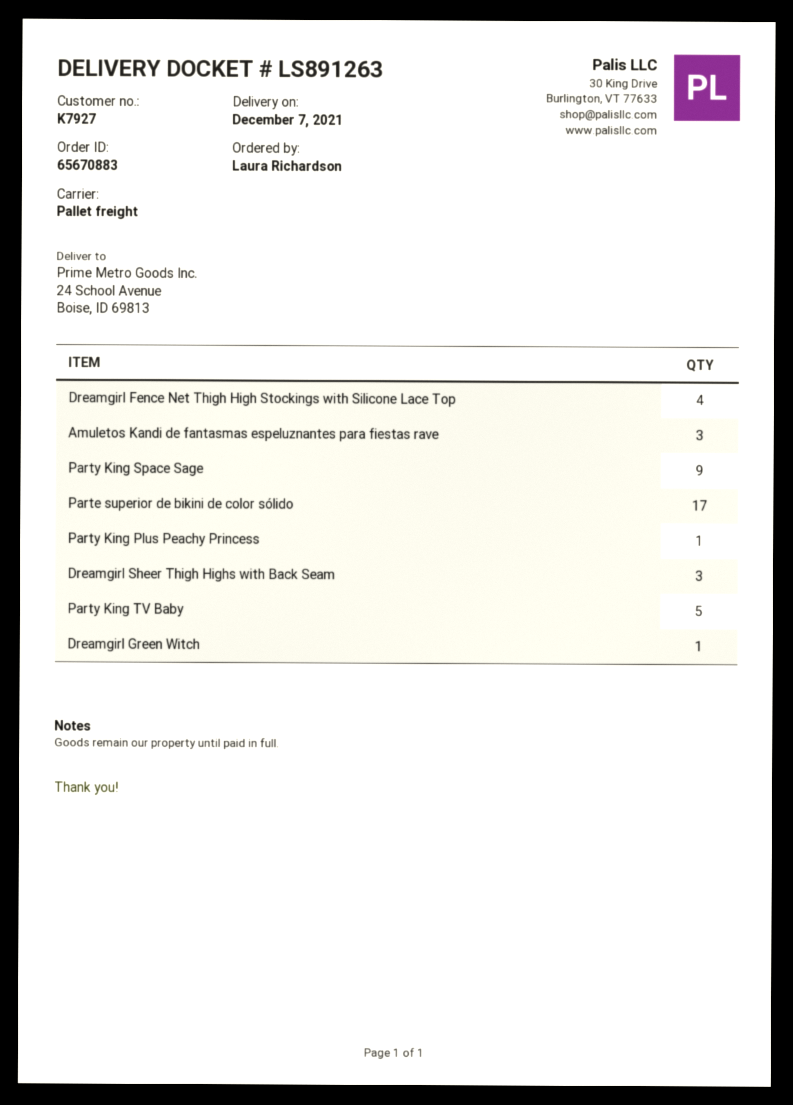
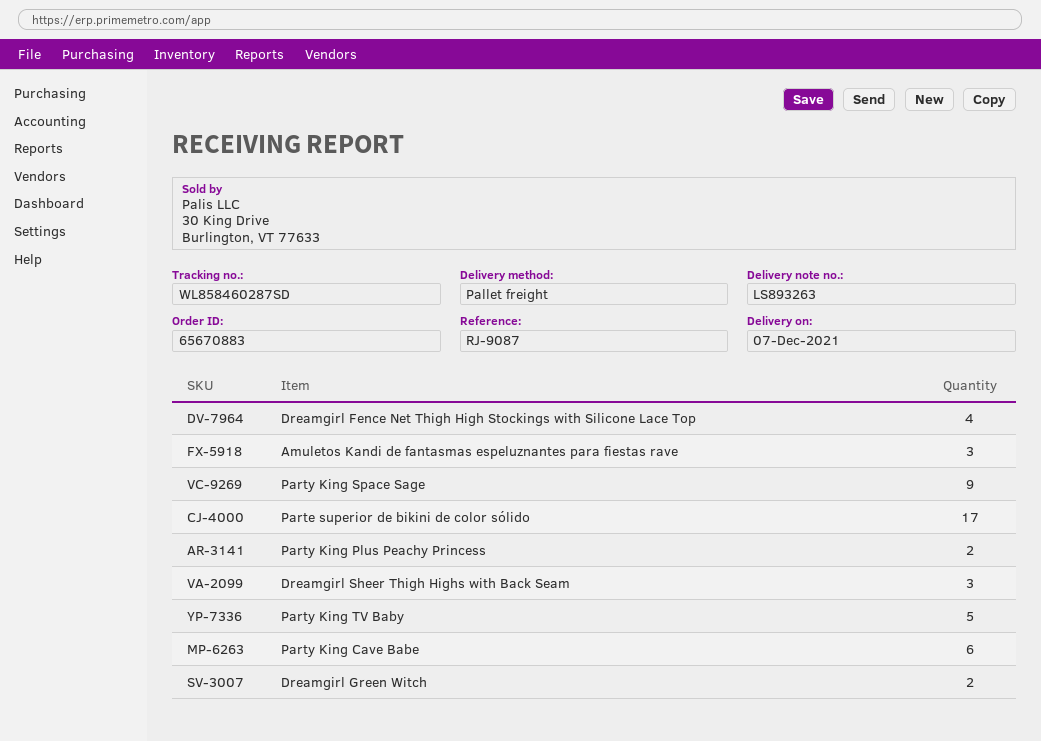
delivery note number: LS891263 -> LS893263
Party King Plus Peachy Princess: 1 -> 2
Dreamgirl Green Witch: 1 -> 2
Party King Cave Babe: none -> 6

